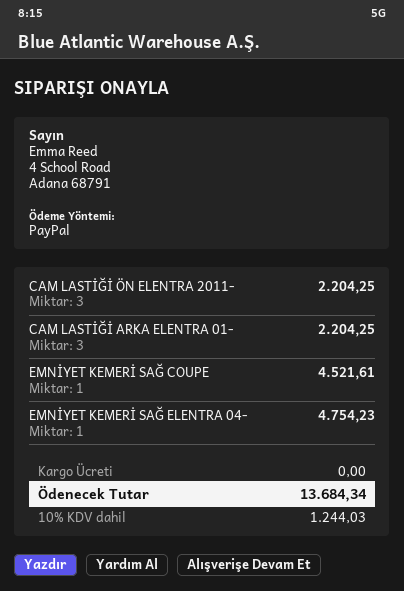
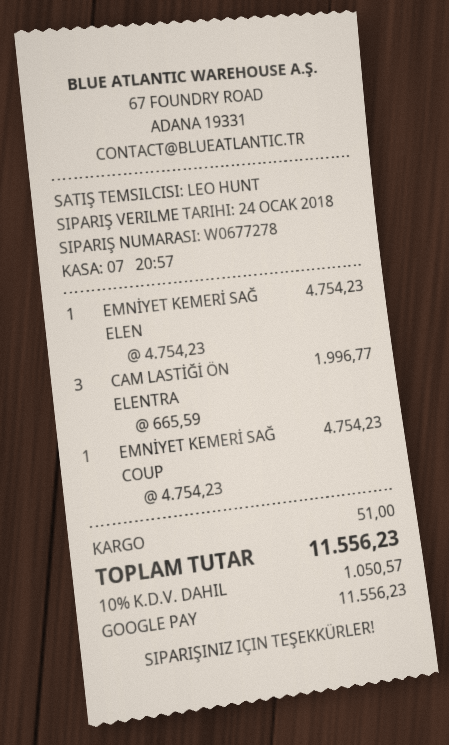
payment method: PayPal -> Google Pay
CAM LASTİĞİ ÖN ELENTRA 2011-: 3 for 2204.25 -> 3 for 1996.77
CAM LASTİĞİ ARKA ELENTRA 01-: 3 for 2204.25 -> none
EMNİYET KEMERİ SAĞ COUPE: 1 for 4521.61 -> 1 for 4754.23
shipping: 0.00 -> 51.00
tax: 10% = 1244.03 -> 10% = 1050.57
total: 13684.34 -> 11556.23

